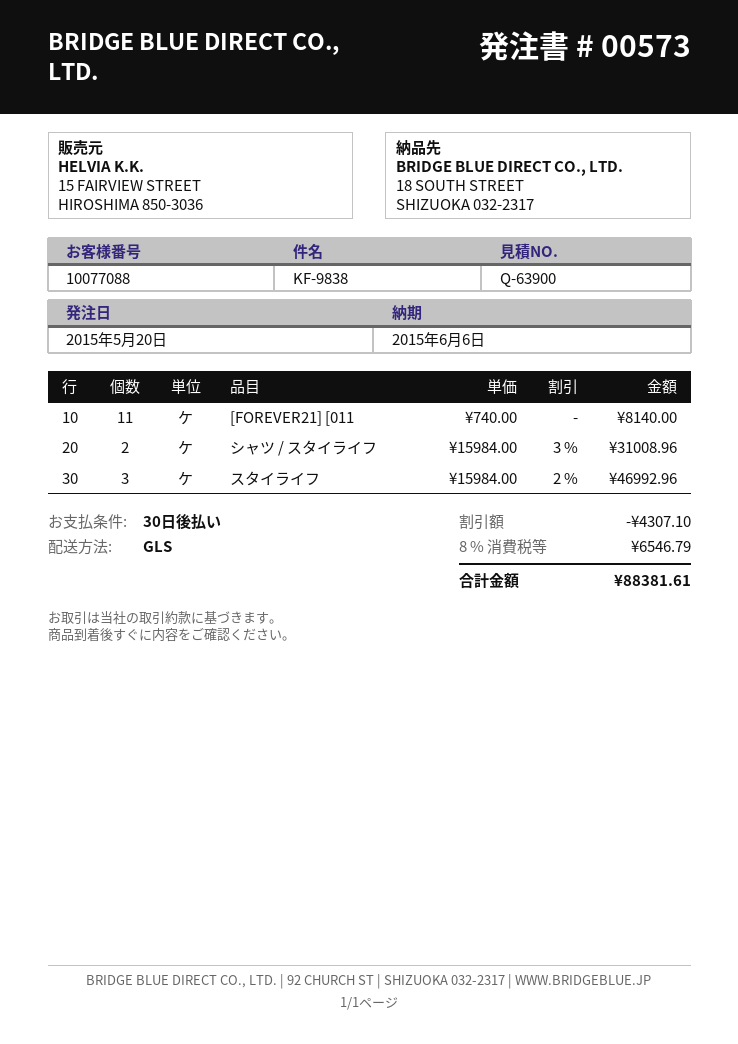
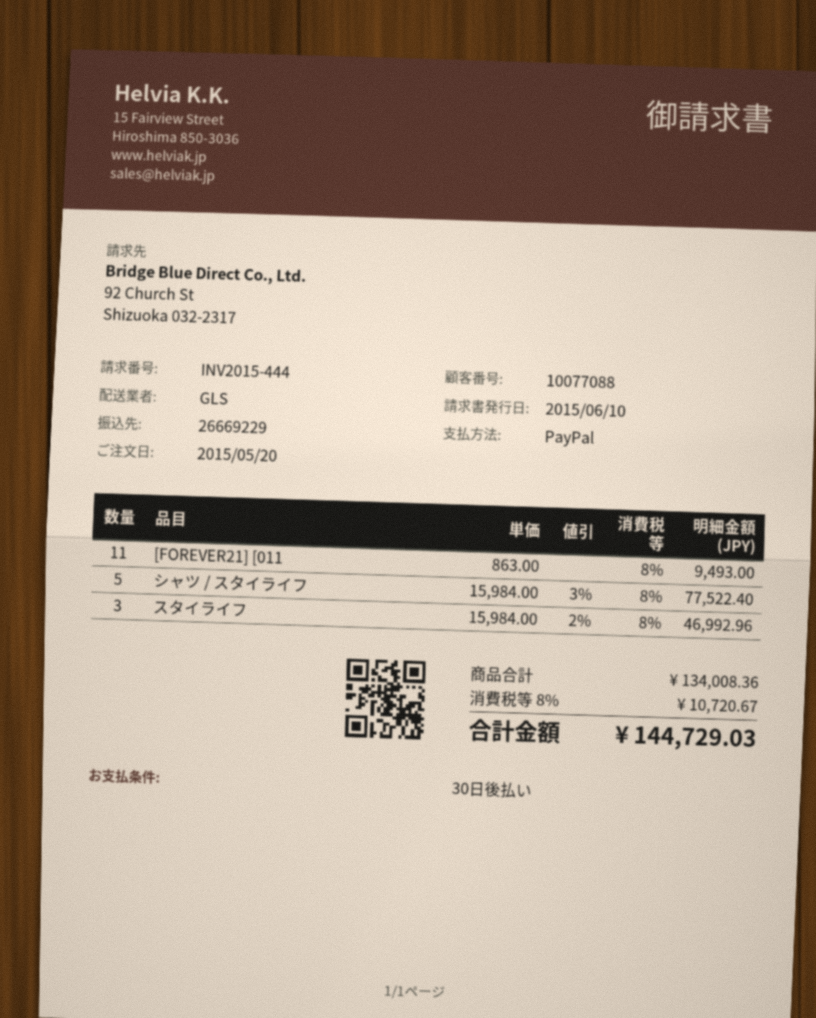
[FOREVER21] [011: 11 x 740.00 = 8140.00 -> 11 x 863.00 = 9493.00
シャツ / スタイライフ: 2 x 15984.00 - 3% = 31008.96 -> 5 x 15984.00 - 3% = 77522.40
discount: 4307.10 -> none
tax: 8% = 6546.79 -> 8% = 10720.67
total: 88381.61 -> 144729.03

